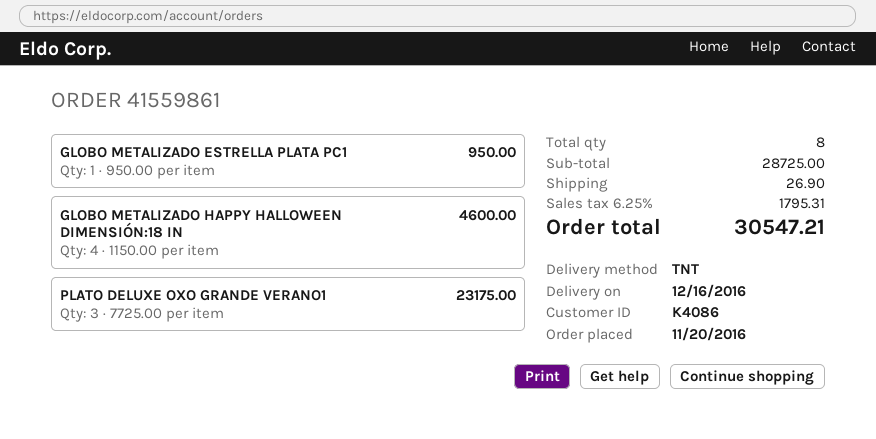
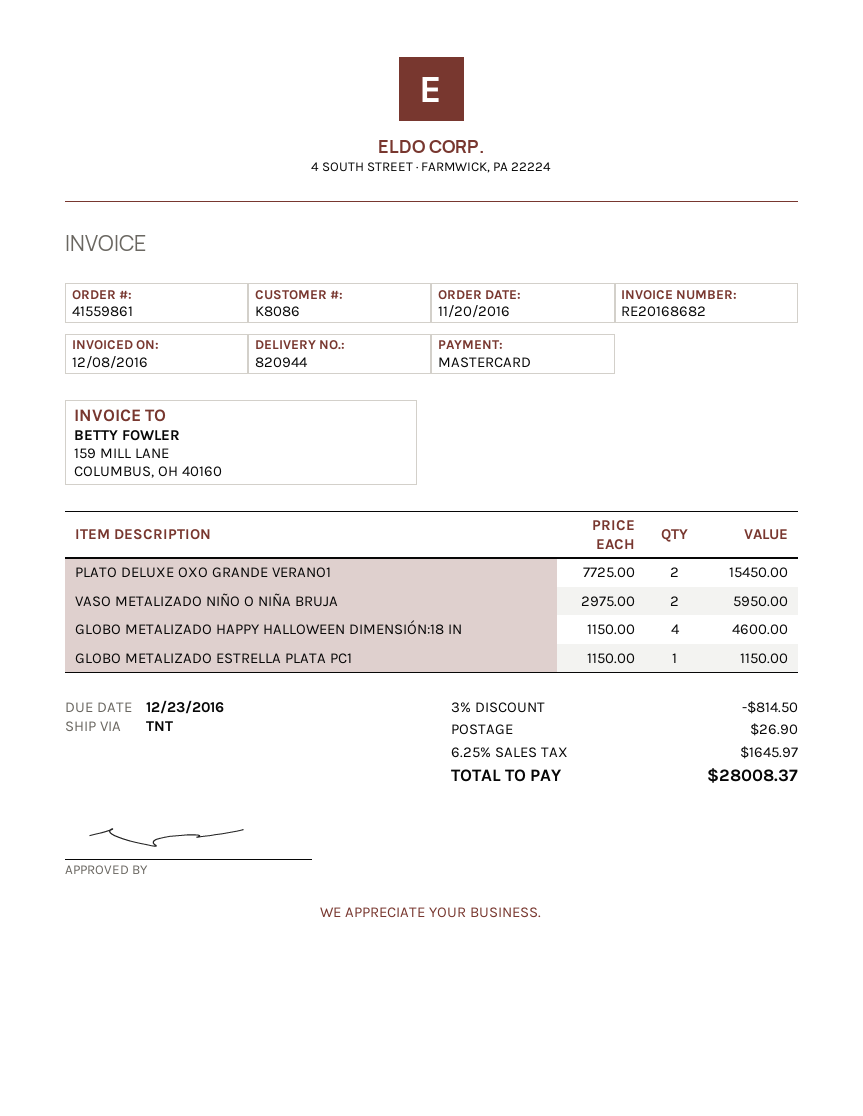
customer number: K4086 -> K8086
GLOBO METALIZADO ESTRELLA PLATA PC1: 1 x 950.00 = 950.00 -> 1 x 1150.00 = 1150.00
PLATO DELUXE OXO GRANDE VERANO1: 3 x 7725.00 = 23175.00 -> 2 x 7725.00 = 15450.00
VASO METALIZADO NIÑO O NIÑA BRUJA: none -> 2 x 2975.00 = 5950.00
discount: none -> 3% = 814.50
tax: 6.25% = 1795.31 -> 6.25% = 1645.97
total: 30547.21 -> 28008.37

